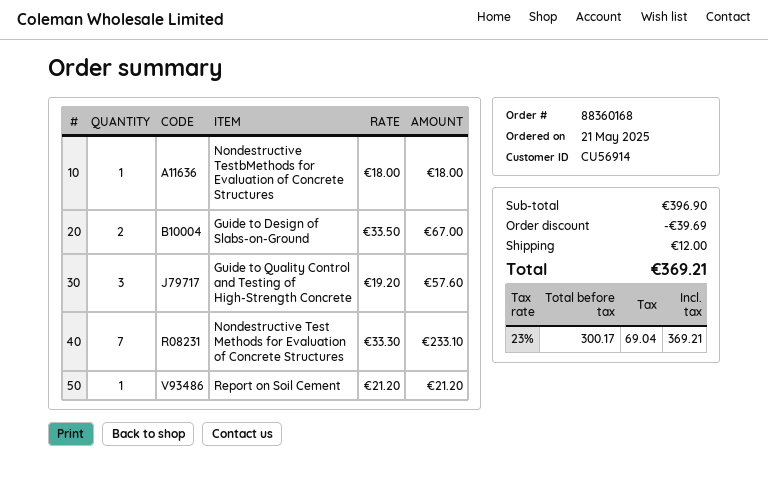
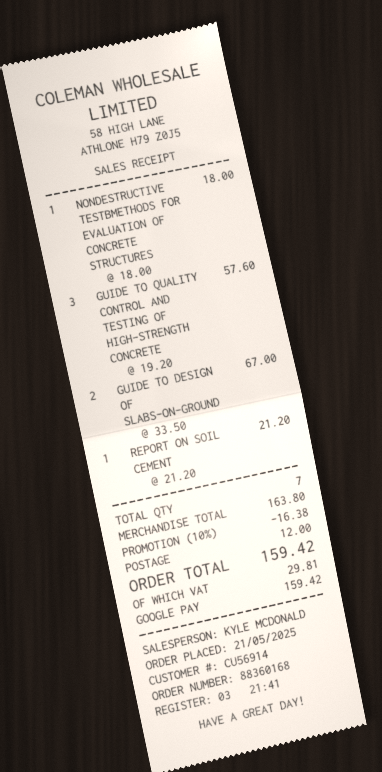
Nondestructive Test Methods for Evaluation of Concrete Structures: 7 x 33.30 = 233.10 -> none
subtotal: 396.90 -> 163.80
discount: 39.69 -> 16.38
tax: 69.04 -> 29.81
total: 369.21 -> 159.42

